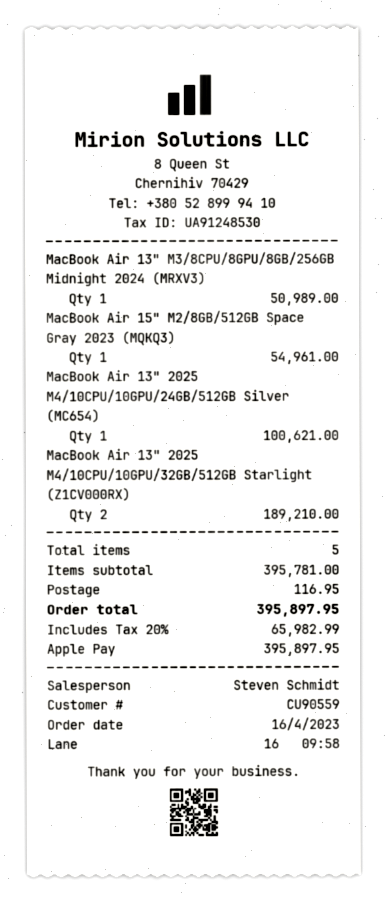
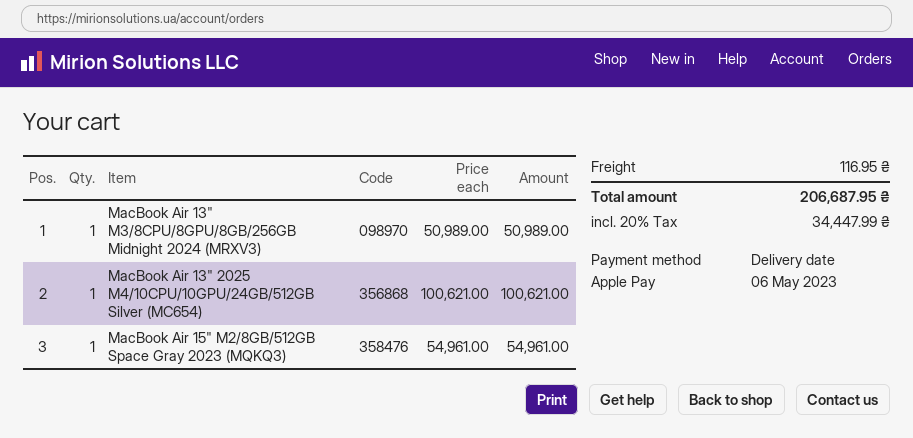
MacBook Air 13" 2025 M4/10CPU/10GPU/32GB/512GB Starlight (Z1CV000RX): 2 for 189210.00 -> none
tax: 20% = 65982.99 -> 20% = 34447.99
total: 395897.95 -> 206687.95

